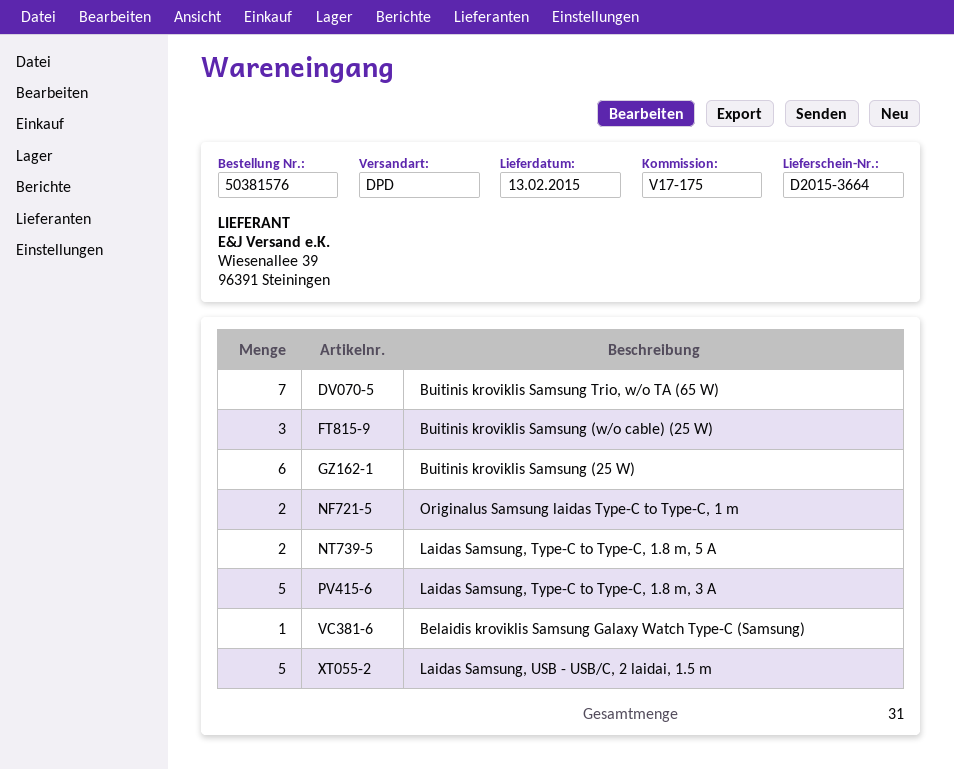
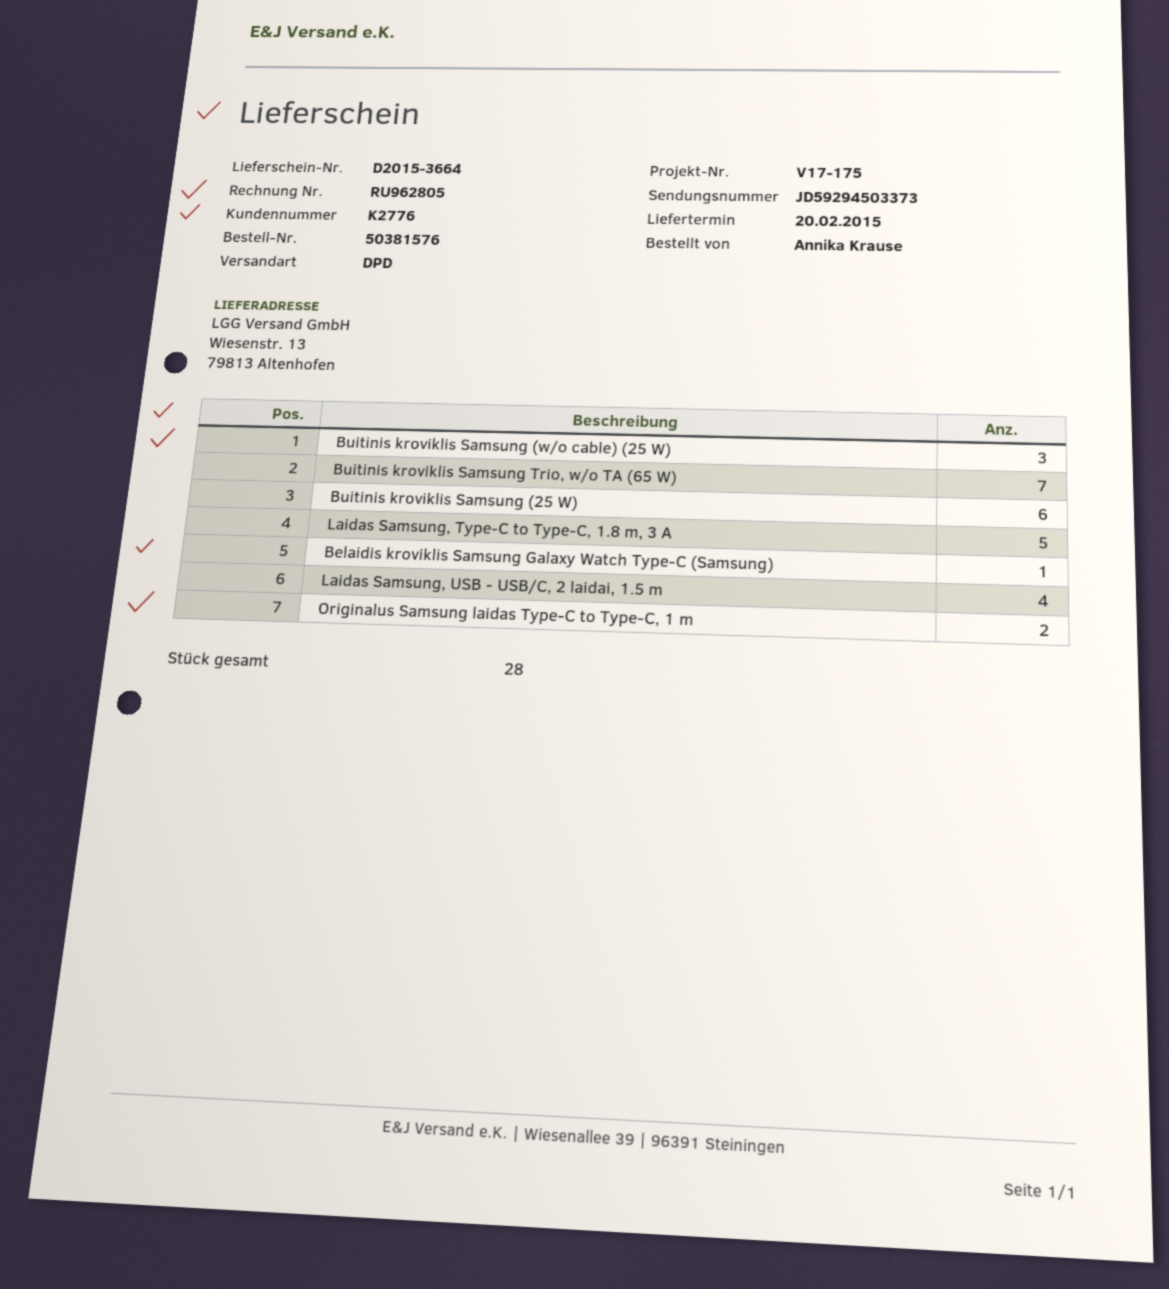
delivery date: 2015-02-13 -> 2015-02-20
Laidas Samsung, Type-C to Type-C, 1.8 m, 5 A: 2 -> none
Laidas Samsung, USB - USB/C, 2 laidai, 1.5 m: 5 -> 4
total quantity: 31 -> 28

